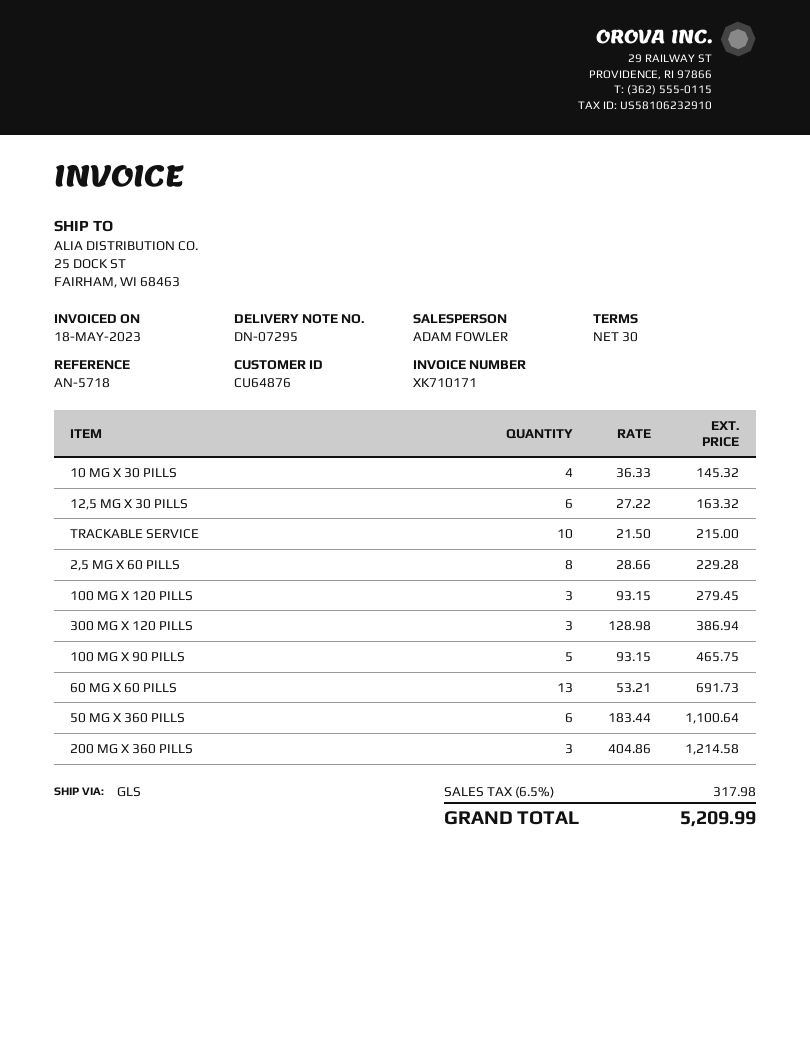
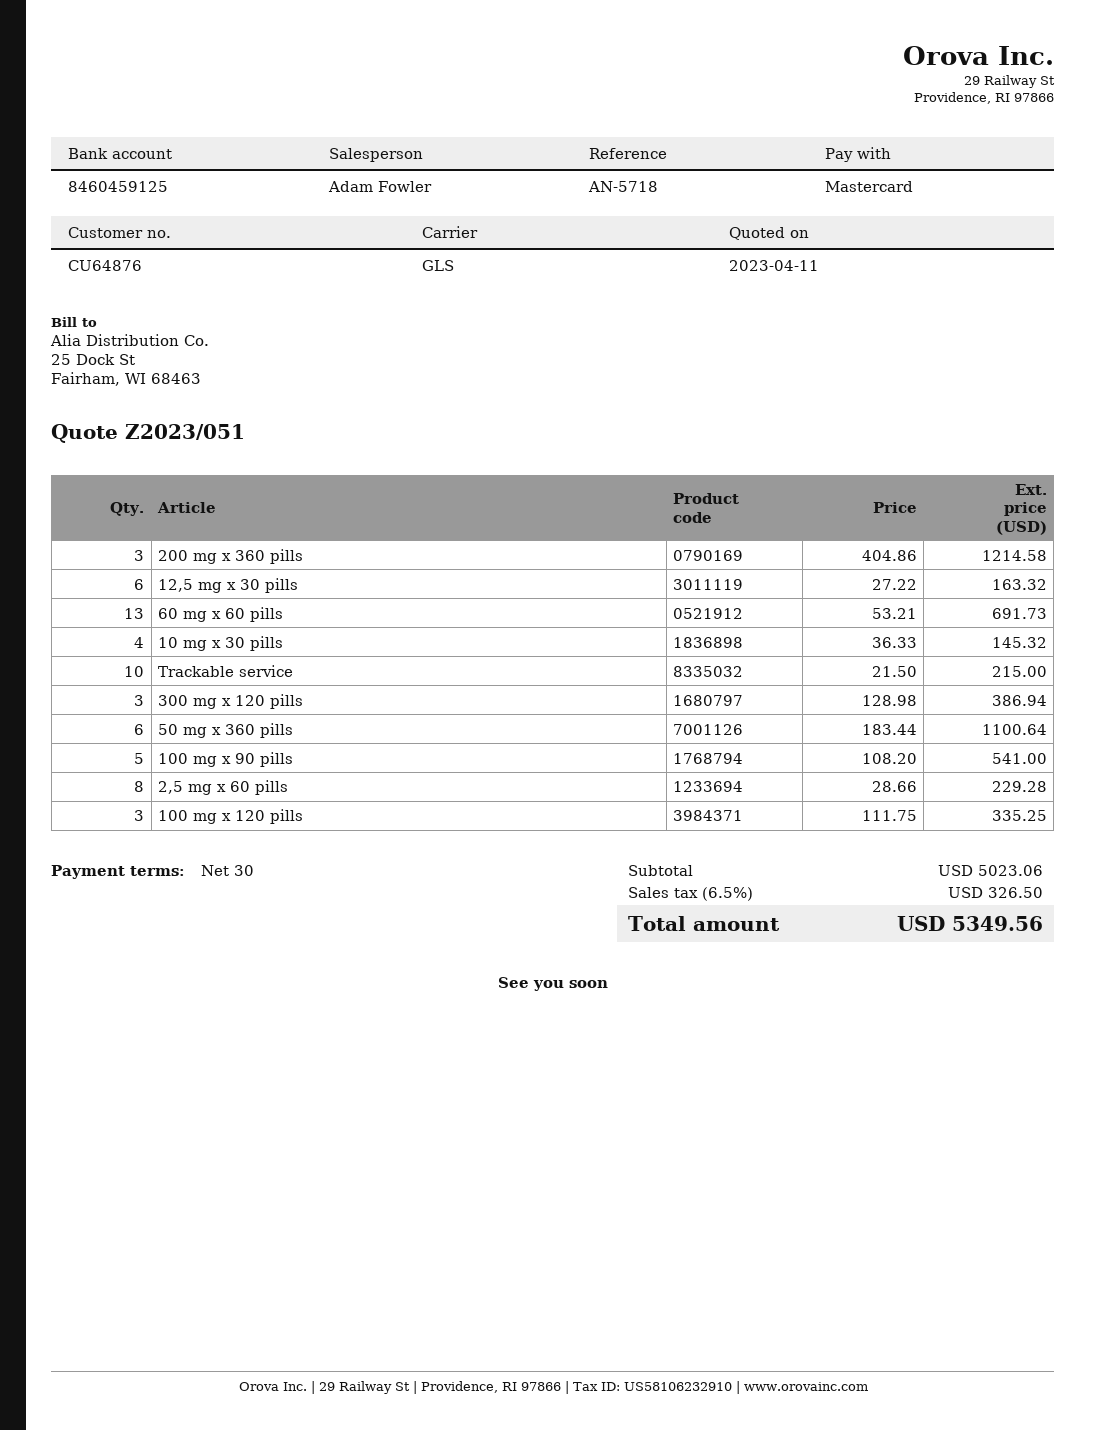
100 MG X 120 PILLS: 3 x 93.15 = 279.45 -> 3 x 111.75 = 335.25
100 MG X 90 PILLS: 5 x 93.15 = 465.75 -> 5 x 108.20 = 541.00
tax: 6.5% = 317.98 -> 6.5% = 326.50
total: 5209.99 -> 5349.56

